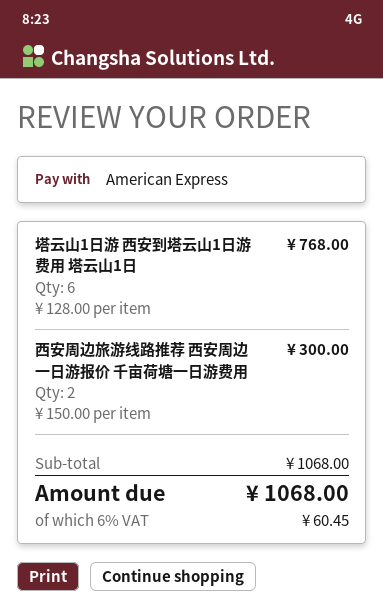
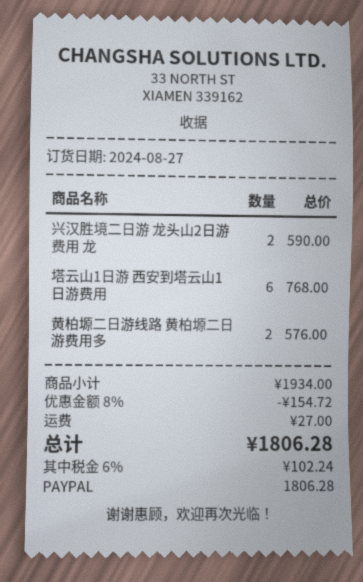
payment method: American Express -> PayPal
西安周边旅游线路推荐 西安周边一日游报价 千亩荷塘一日游费用: 2 for 300.00 -> none
兴汉胜境二日游 龙头山2日游费用 龙: none -> 2 for 590.00
黄柏塬二日游线路 黄柏塬二日游费用多: none -> 2 for 576.00
subtotal: 1068.00 -> 1934.00
discount: none -> 8% = 154.72
shipping: none -> 27.00
tax: 6% = 60.45 -> 6% = 102.24
total: 1068.00 -> 1806.28

